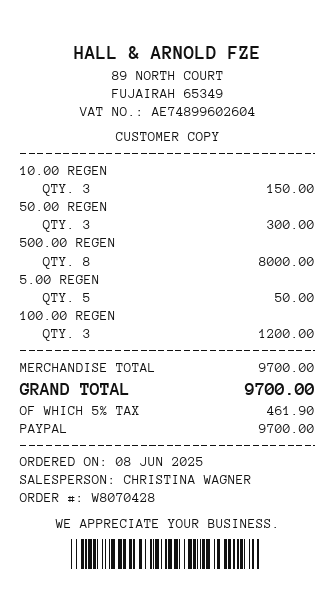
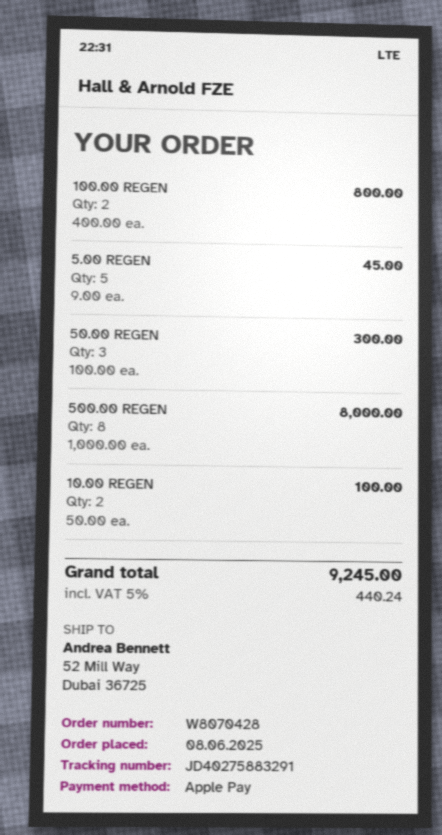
payment method: PayPal -> Apple Pay
10.00 REGEN: 3 for 150.00 -> 2 for 100.00
5.00 REGEN: 5 for 50.00 -> 5 for 45.00
100.00 REGEN: 3 for 1200.00 -> 2 for 800.00
tax: 5% = 461.90 -> 5% = 440.24
total: 9700.00 -> 9245.00

